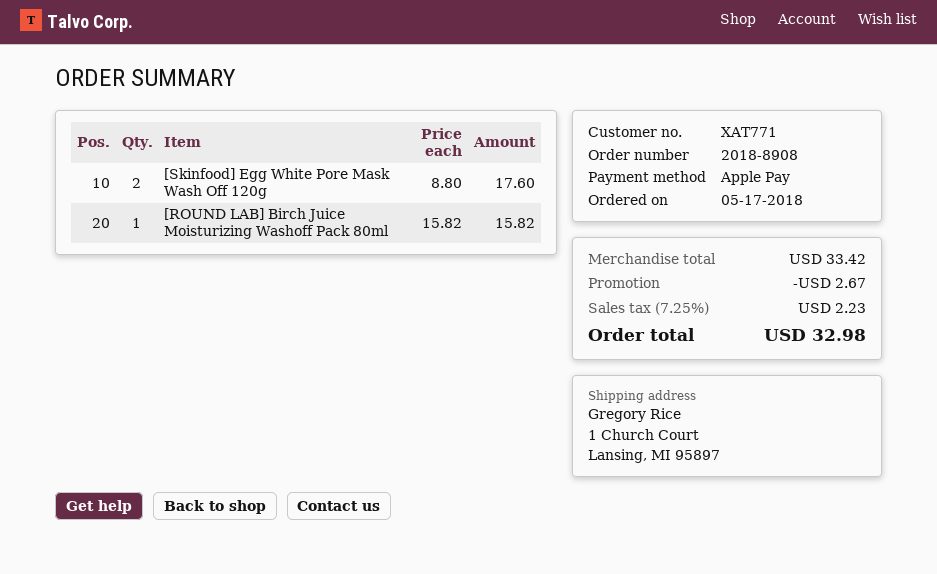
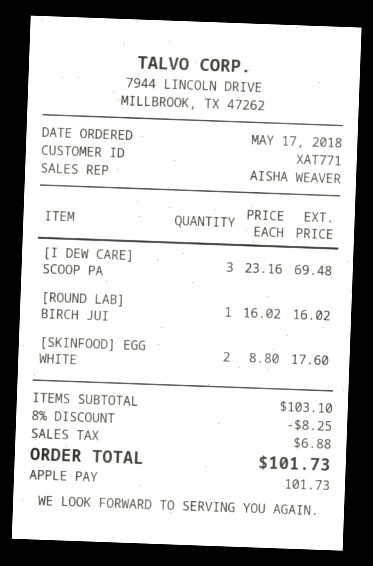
[ROUND LAB] Birch Juice Moisturizing Washoff Pack 80ml: 1 x 15.82 = 15.82 -> 1 x 16.02 = 16.02
[I DEW CARE] SCOOP PA: none -> 3 x 23.16 = 69.48
subtotal: 33.42 -> 103.10
discount: 2.67 -> 8.25
tax: 2.23 -> 6.88
total: 32.98 -> 101.73

